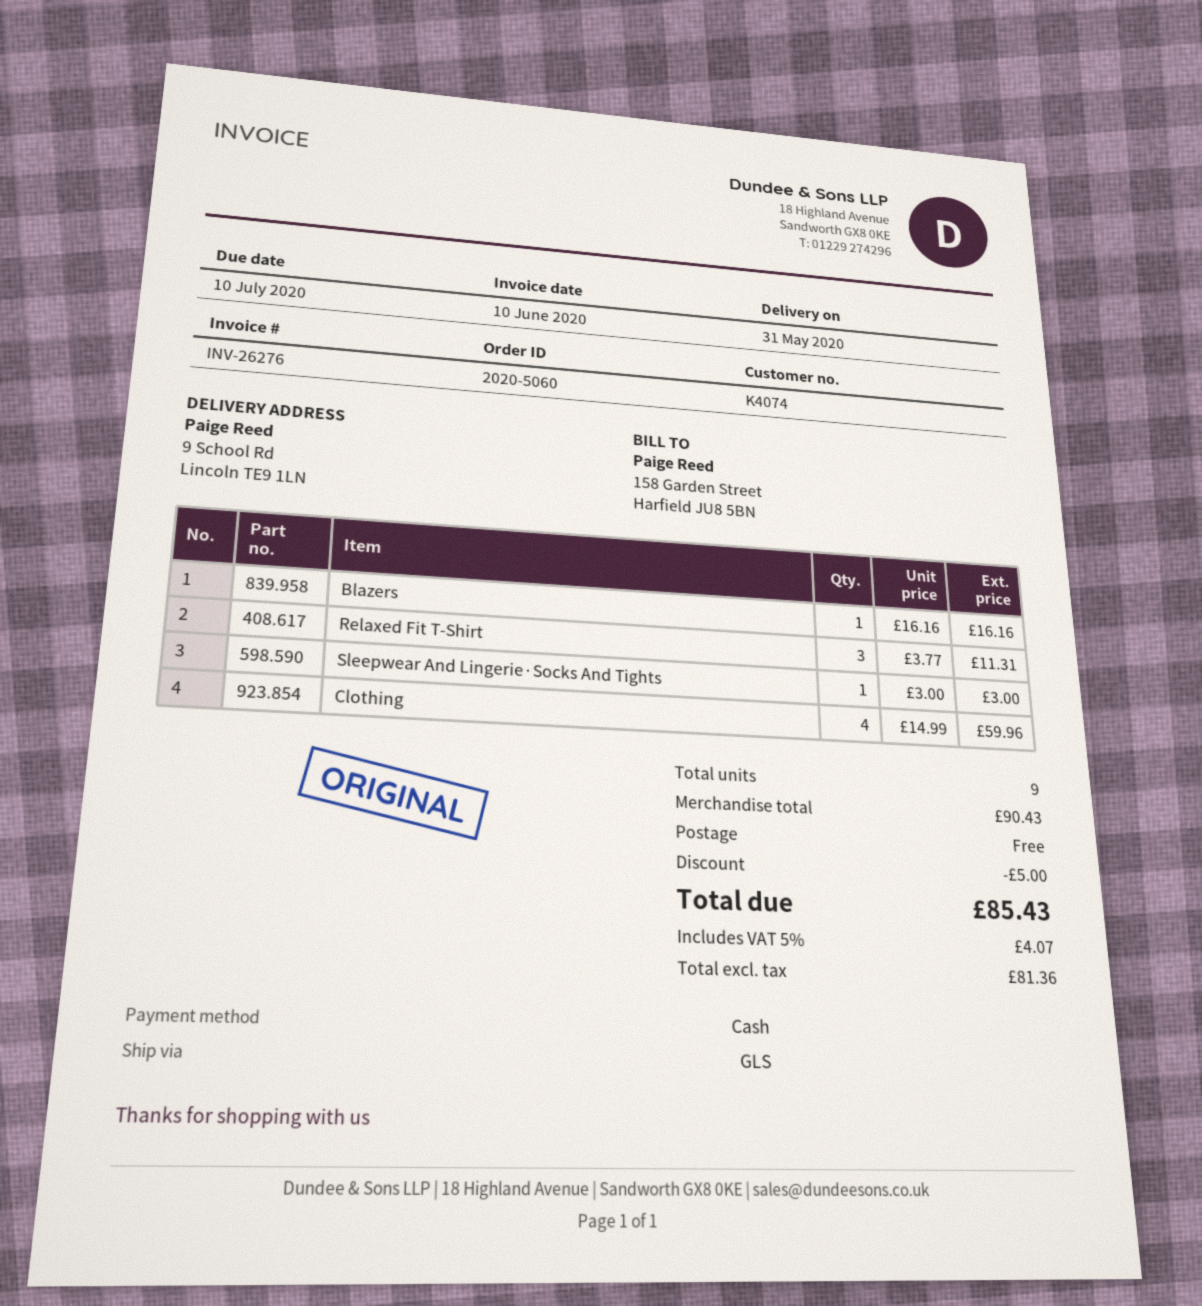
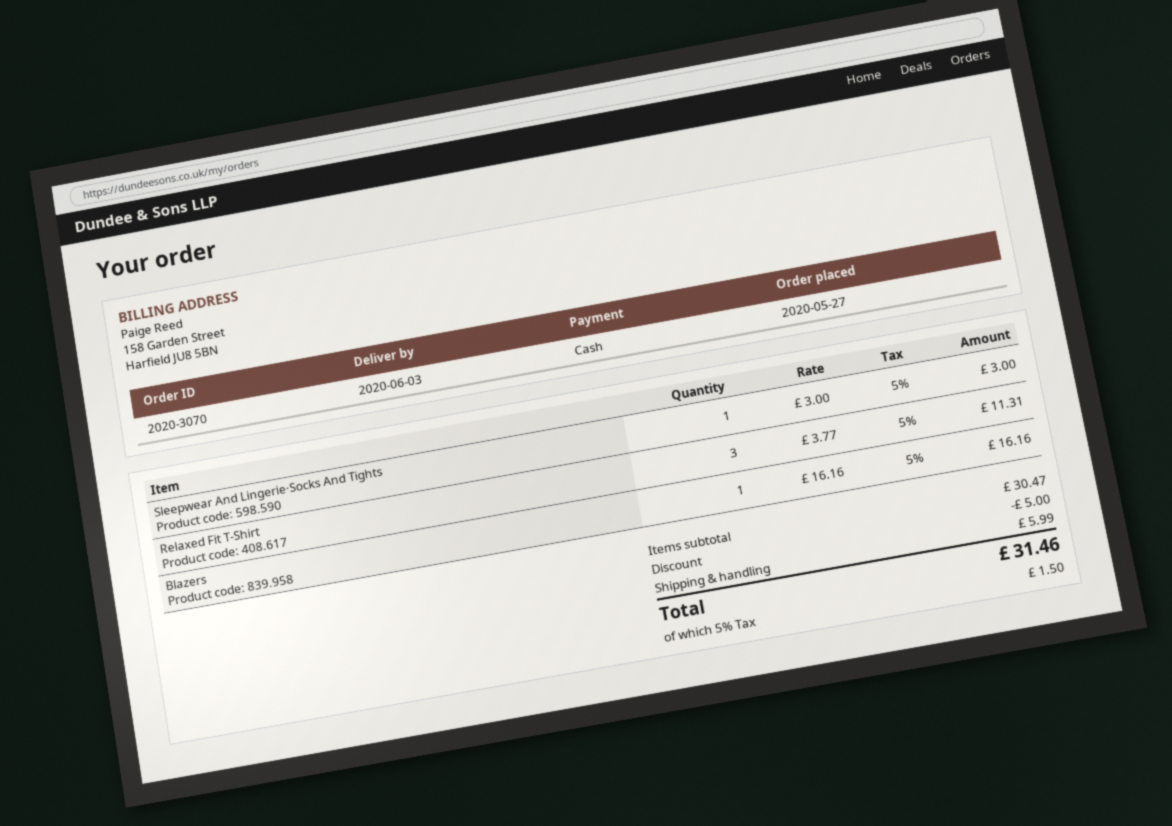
order number: 2020-5060 -> 2020-3070
delivery date: 2020-05-31 -> 2020-06-03
Clothing: 4 x 14.99 = 59.96 -> none
subtotal: 90.43 -> 30.47
shipping: 0.00 -> 5.99
tax: 5% = 4.07 -> 5% = 1.50
total: 85.43 -> 31.46

